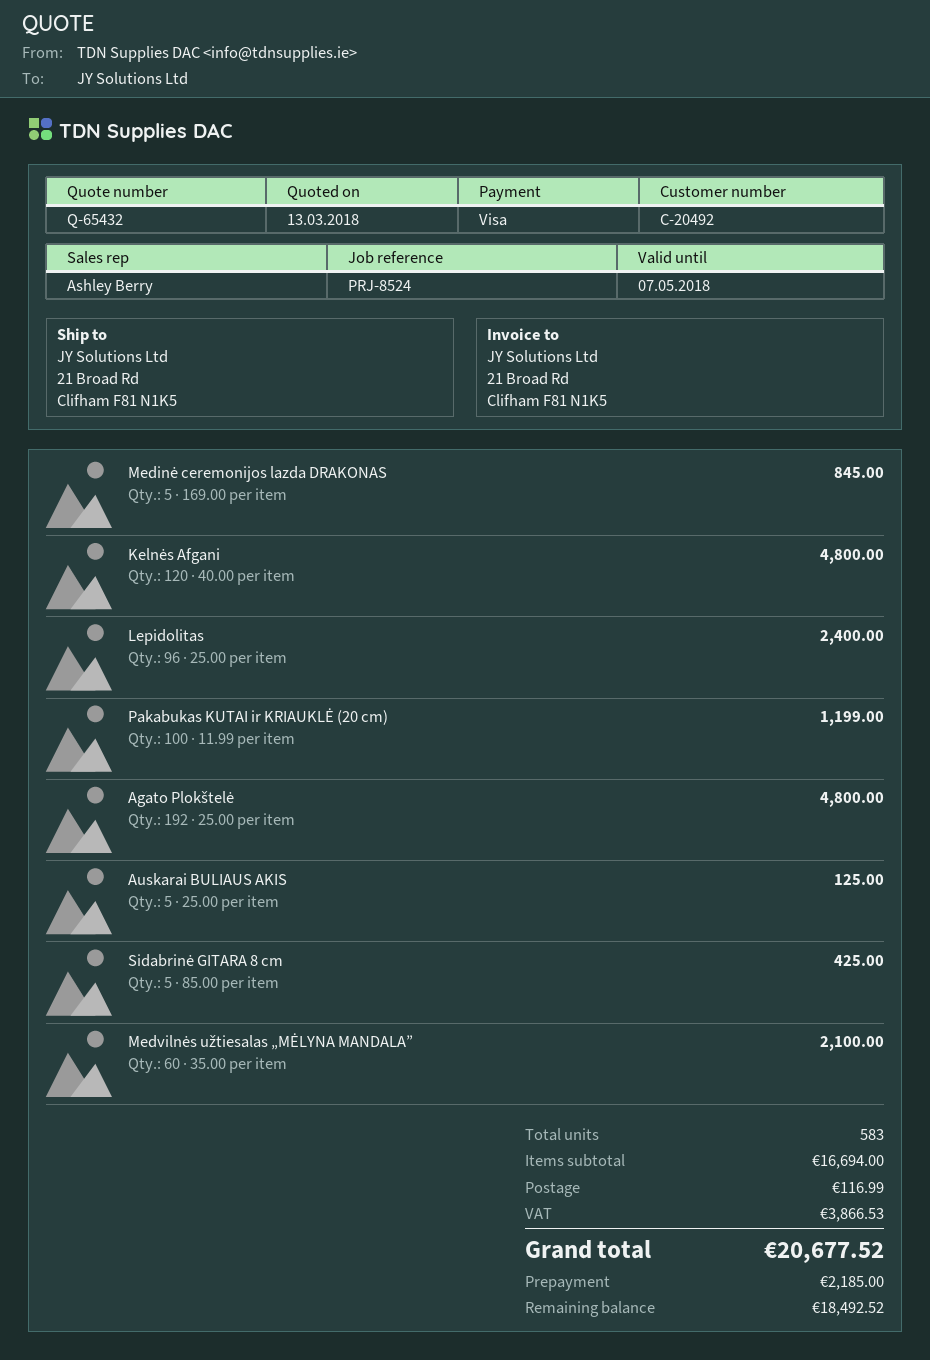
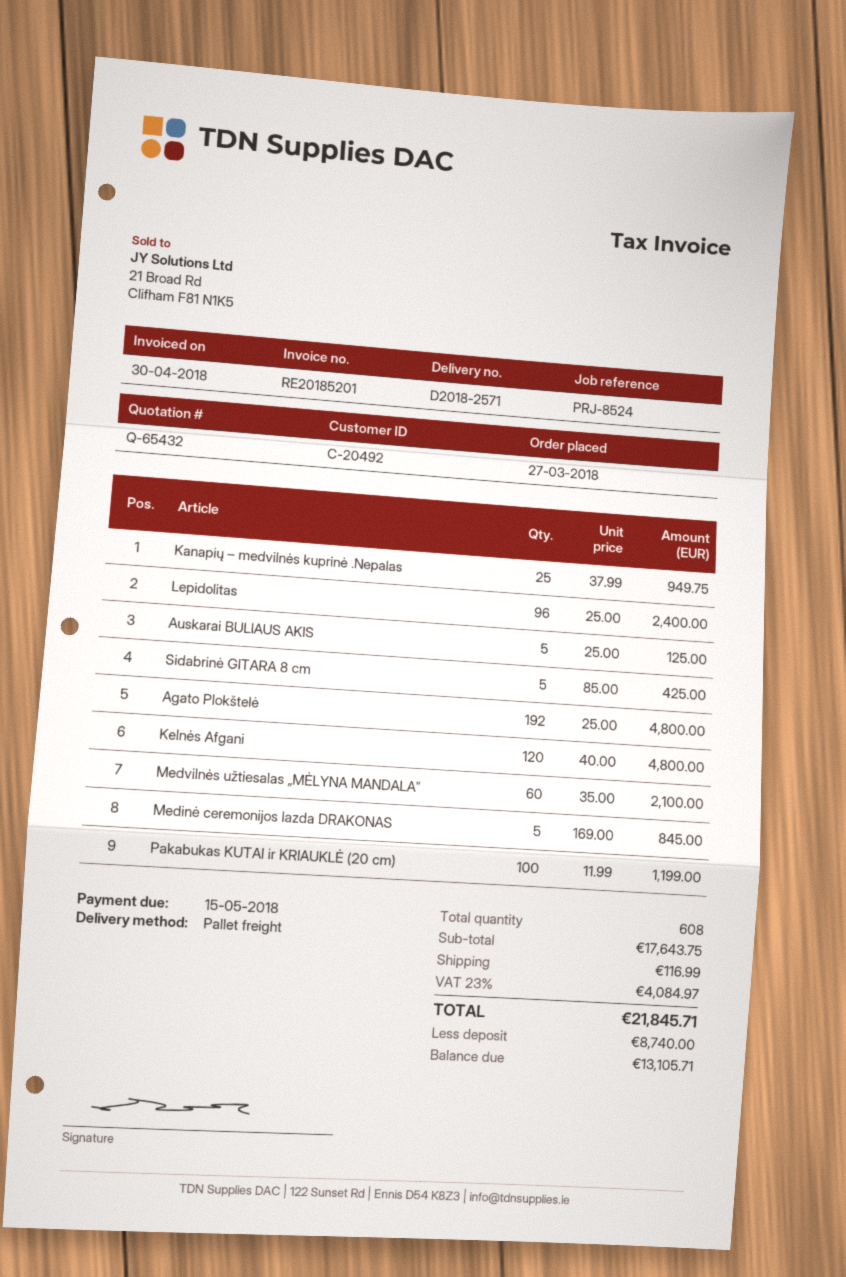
Kanapių – medvilnės kuprinė .Nepalas: none -> 25 x 37.99 = 949.75
total quantity: 583 -> 608
subtotal: 16694.00 -> 17643.75
tax: 3866.53 -> 4084.97
total: 20677.52 -> 21845.71
deposit: 2185.00 -> 8740.00
balance: 18492.52 -> 13105.71

